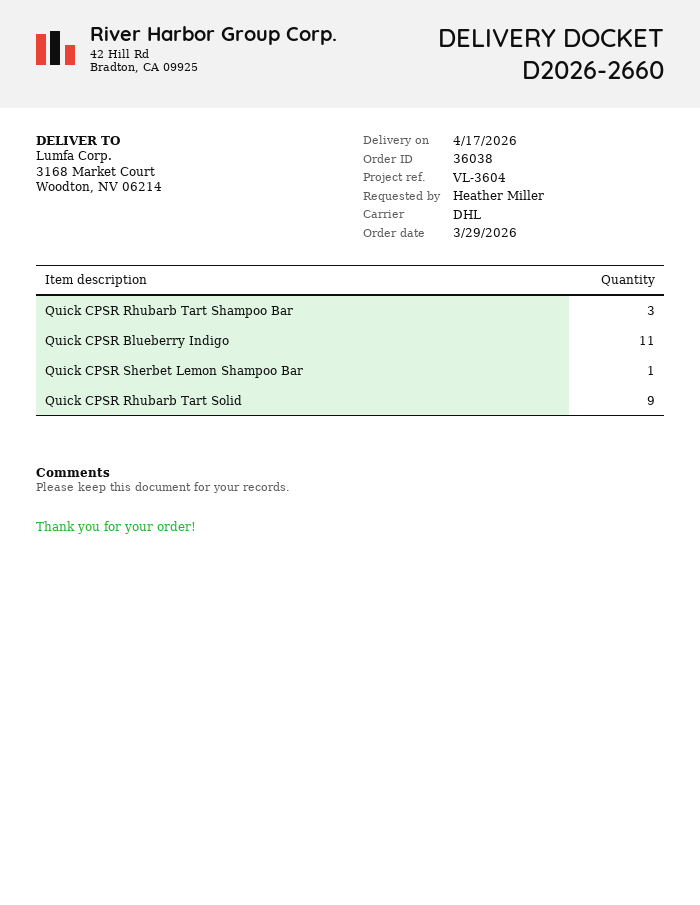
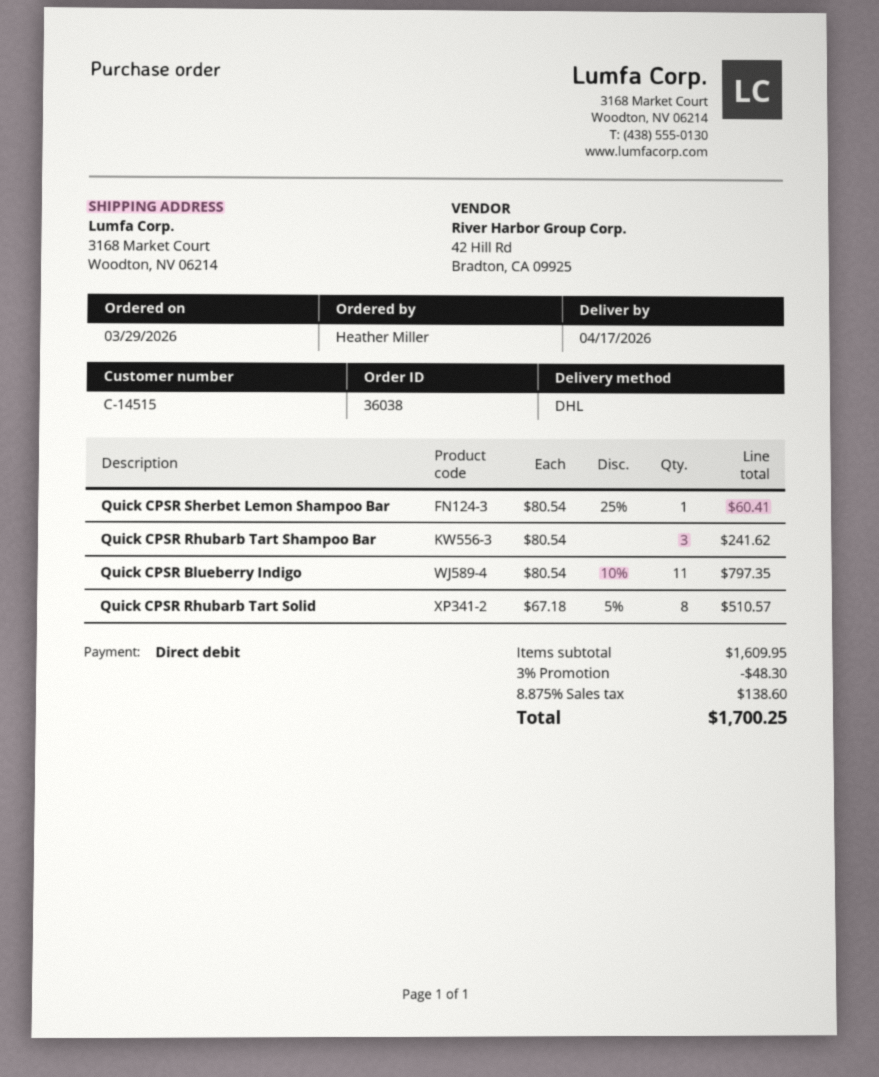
Quick CPSR Rhubarb Tart Solid: 9 -> 8

